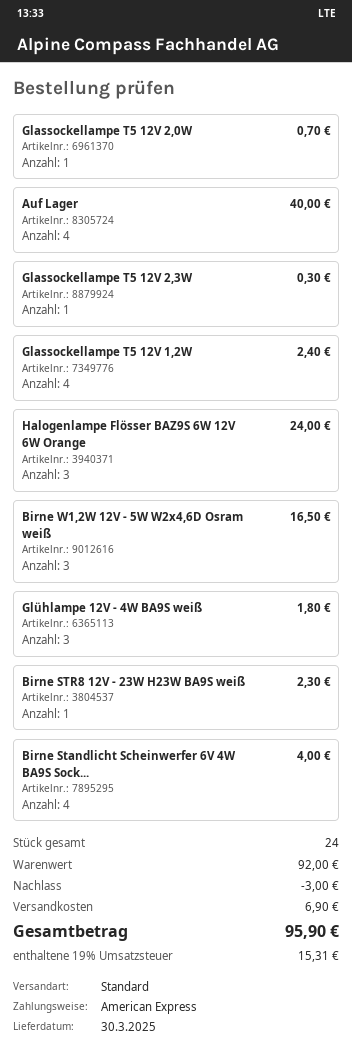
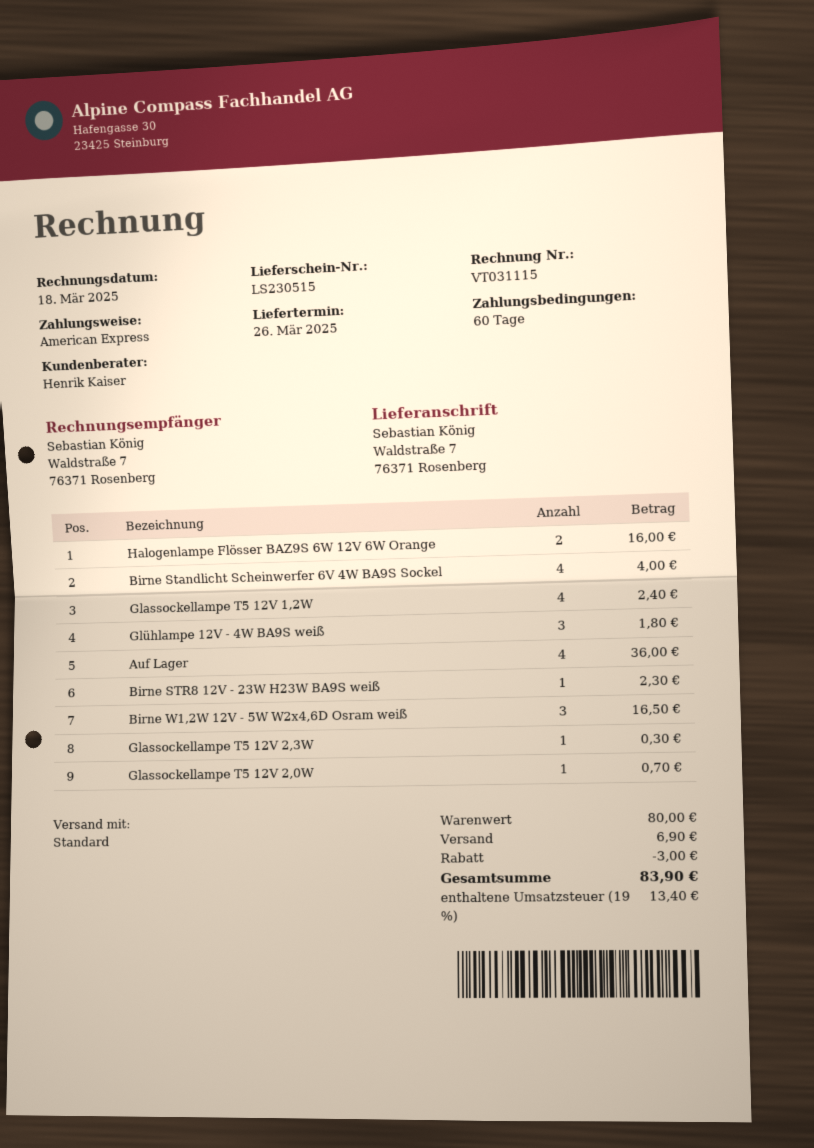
delivery date: 2025-03-30 -> 2025-03-26
Auf Lager: 4 for 40.00 -> 4 for 36.00
Halogenlampe Flösser BAZ9S 6W 12V 6W Orange: 3 for 24.00 -> 2 for 16.00
subtotal: 92.00 -> 80.00
tax: 19% = 15.31 -> 19% = 13.40
total: 95.90 -> 83.90

